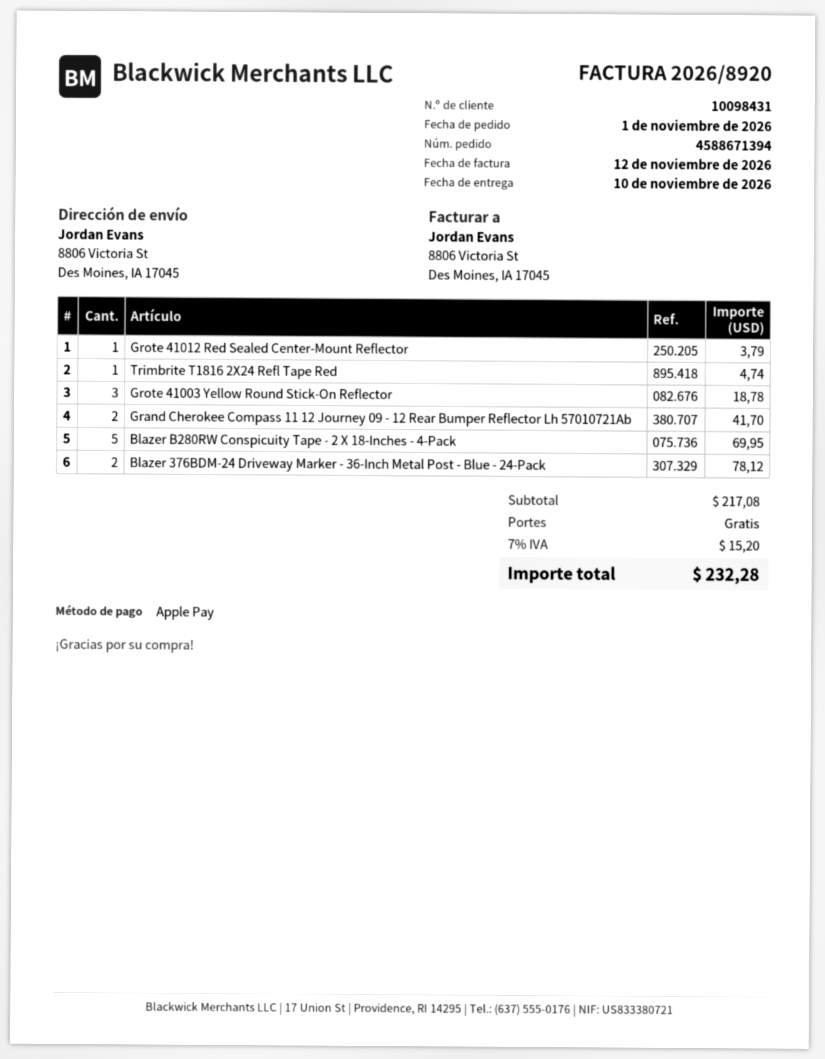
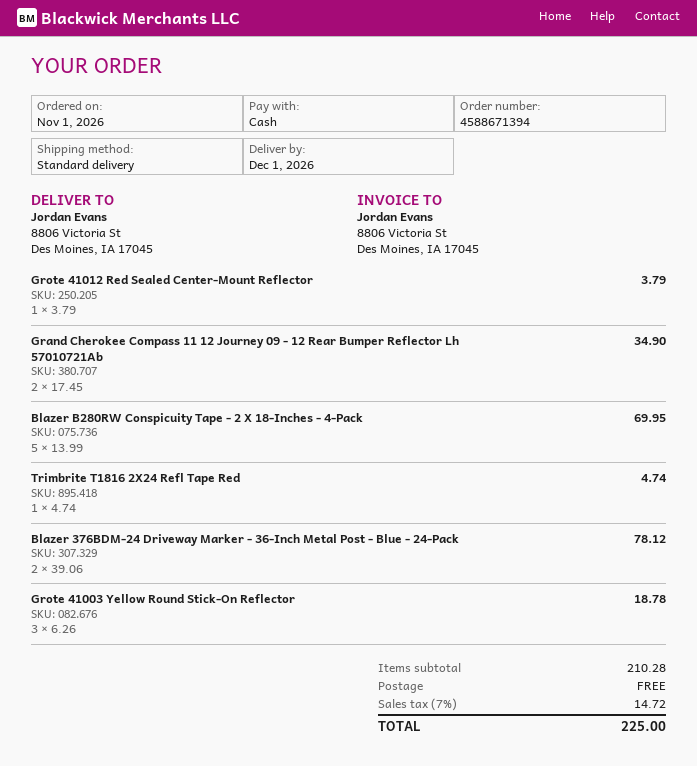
delivery date: 2026-11-10 -> 2026-12-01
payment method: Apple Pay -> cash
Grand Cherokee Compass 11 12 Journey 09 - 12 Rear Bumper Reflector Lh 57010721Ab: 2 for 41.70 -> 2 for 34.90
subtotal: 217.08 -> 210.28
tax: 7% = 15.20 -> 7% = 14.72
total: 232.28 -> 225.00

